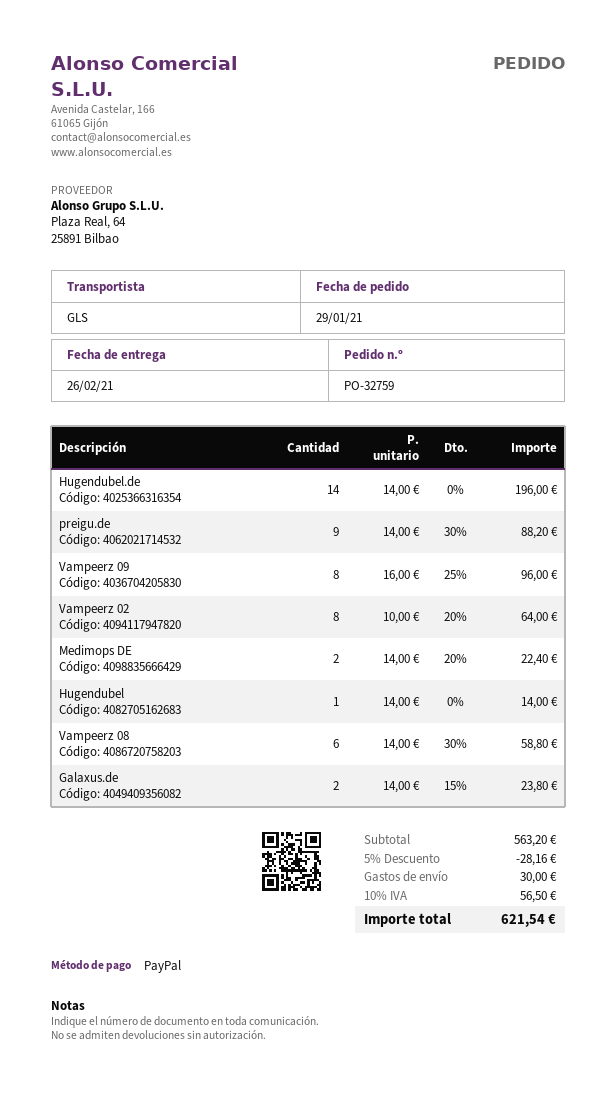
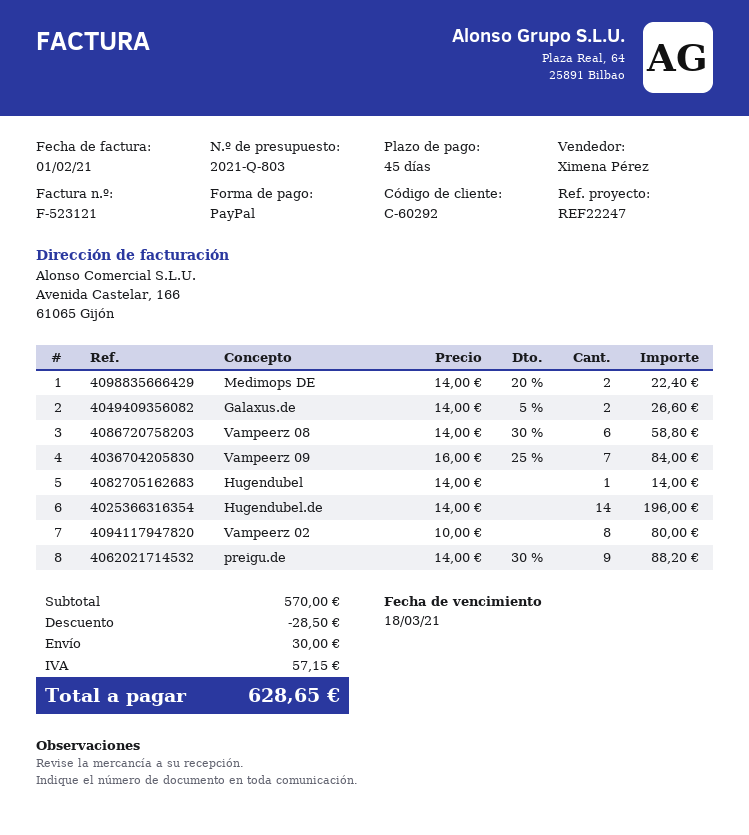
Vampeerz 09: 8 x 16.00 - 25% = 96.00 -> 7 x 16.00 - 25% = 84.00
Vampeerz 02: 8 x 10.00 - 20% = 64.00 -> 8 x 10.00 = 80.00
Galaxus.de: 2 x 14.00 - 15% = 23.80 -> 2 x 14.00 - 5% = 26.60
subtotal: 563.20 -> 570.00
discount: 28.16 -> 28.50
tax: 56.50 -> 57.15
total: 621.54 -> 628.65

